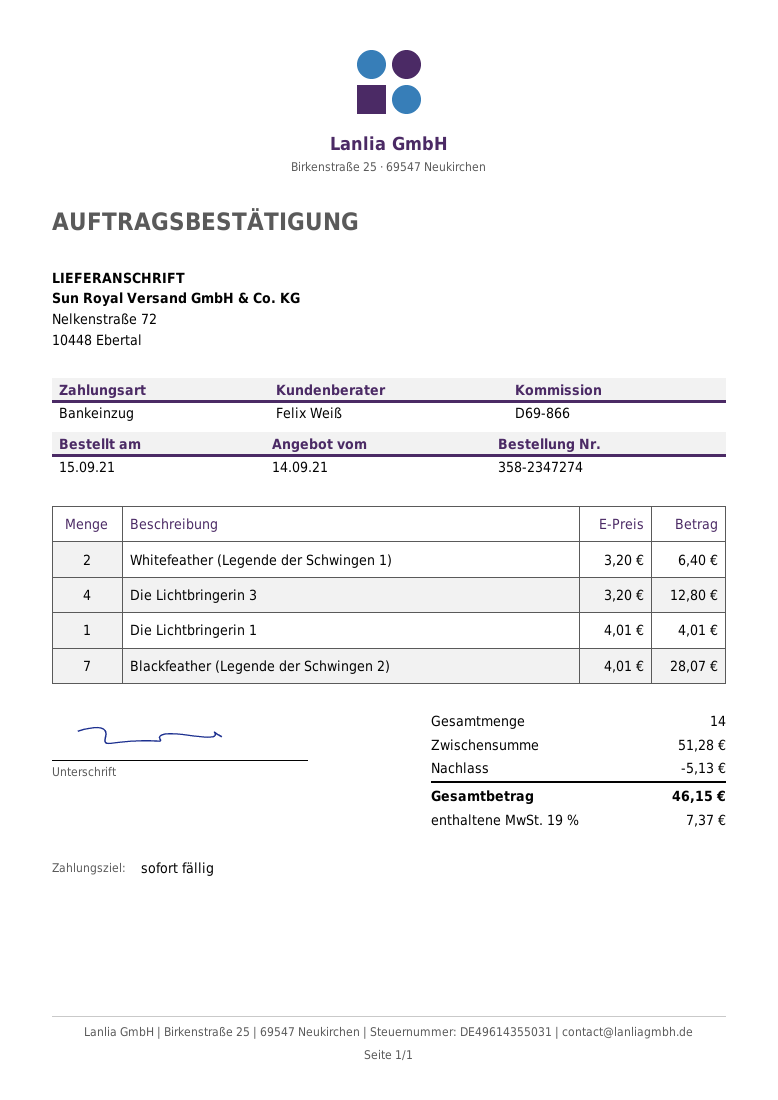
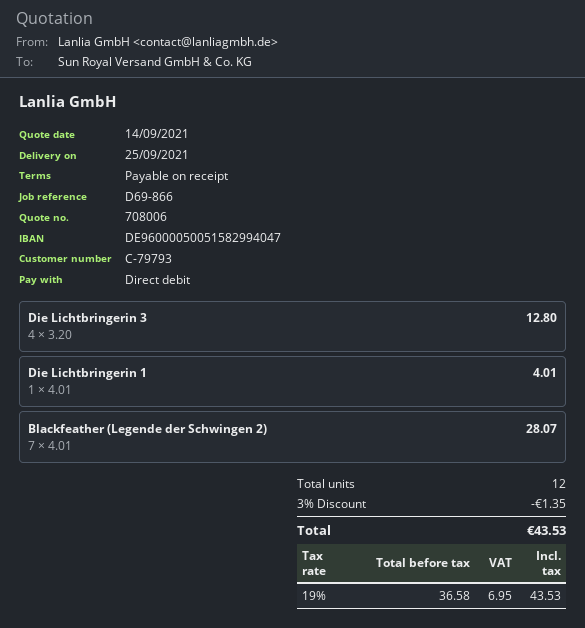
Whitefeather (Legende der Schwingen 1): 2 x 3.20 = 6.40 -> none
total quantity: 14 -> 12
discount: 5.13 -> 1.35
tax: 19% = 7.37 -> 19% = 6.95
total: 46.15 -> 43.53

